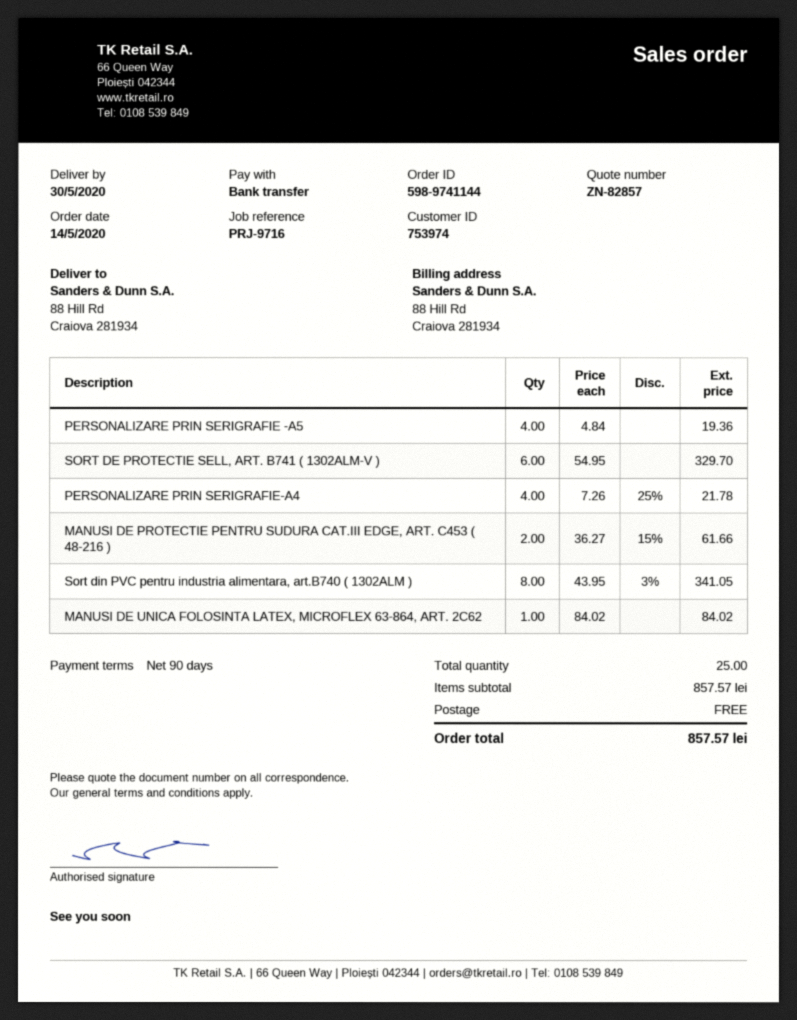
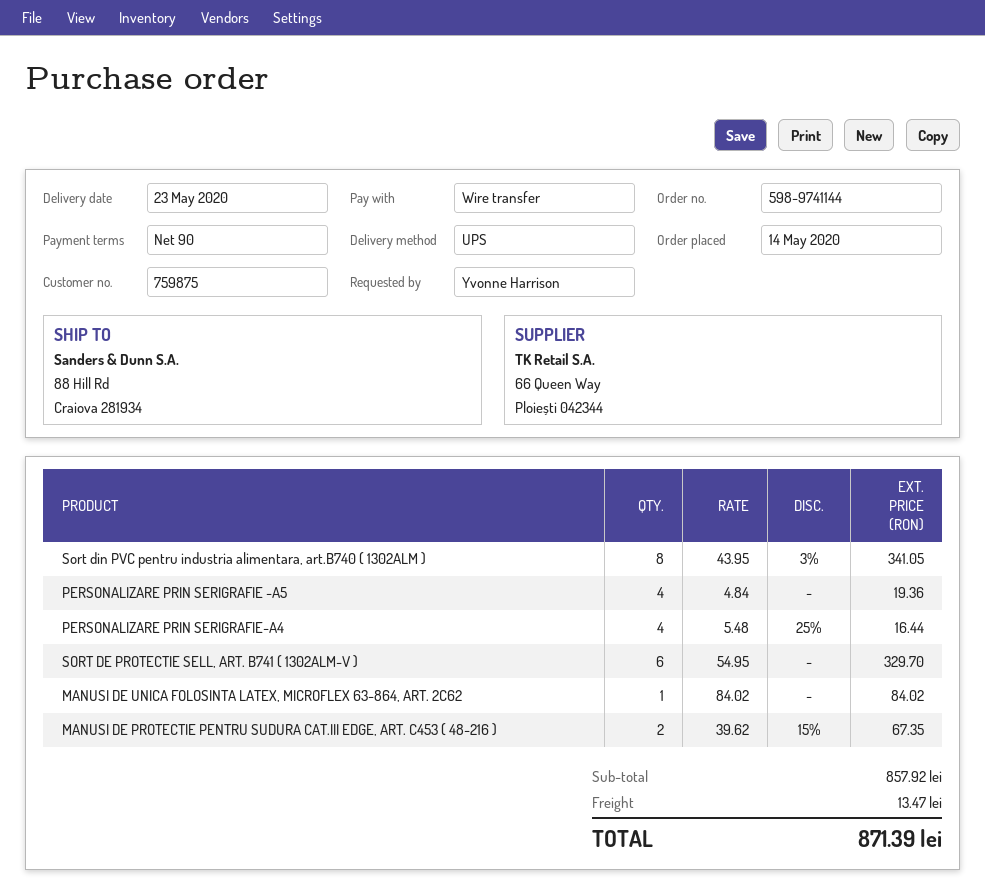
delivery date: 2020-05-30 -> 2020-05-23
customer number: 753974 -> 759875
PERSONALIZARE PRIN SERIGRAFIE-A4: 4 x 7.26 - 25% = 21.78 -> 4 x 5.48 - 25% = 16.44
MANUSI DE PROTECTIE PENTRU SUDURA CAT.III EDGE, ART. C453 ( 48-216 ): 2 x 36.27 - 15% = 61.66 -> 2 x 39.62 - 15% = 67.35
subtotal: 857.57 -> 857.92
shipping: 0.00 -> 13.47
total: 857.57 -> 871.39

